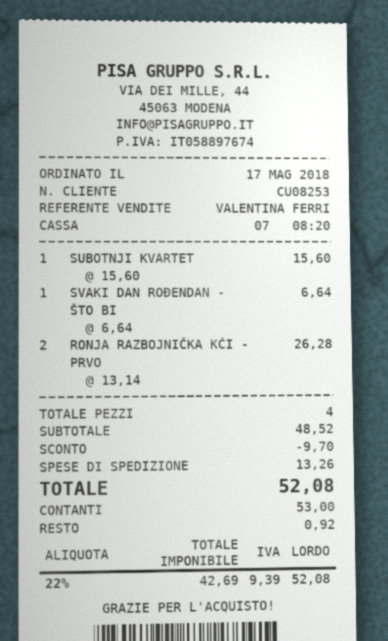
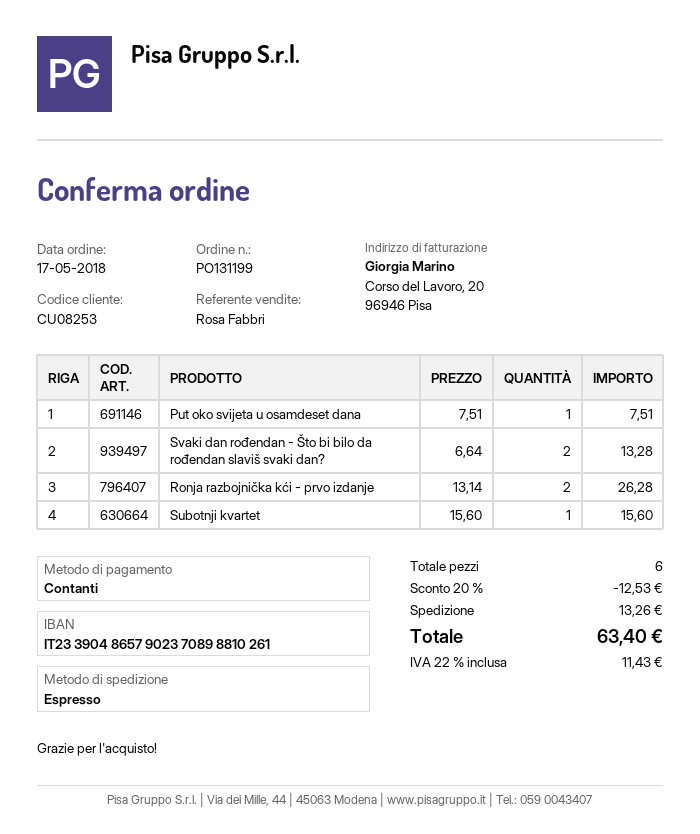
sales rep: VALENTINA FERRI -> Rosa Fabbri
SVAKI DAN ROĐENDAN - ŠTO BI: 1 x 6.64 = 6.64 -> 2 x 6.64 = 13.28
Put oko svijeta u osamdeset dana: none -> 1 x 7.51 = 7.51
total quantity: 4 -> 6
discount: 9.70 -> 12.53
tax: 22% = 9.39 -> 22% = 11.43
total: 52.08 -> 63.40

